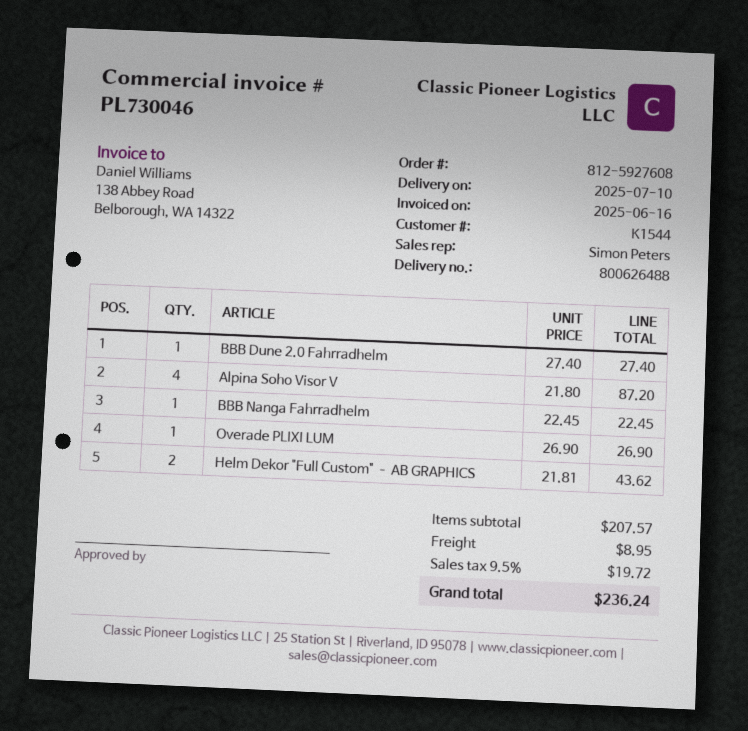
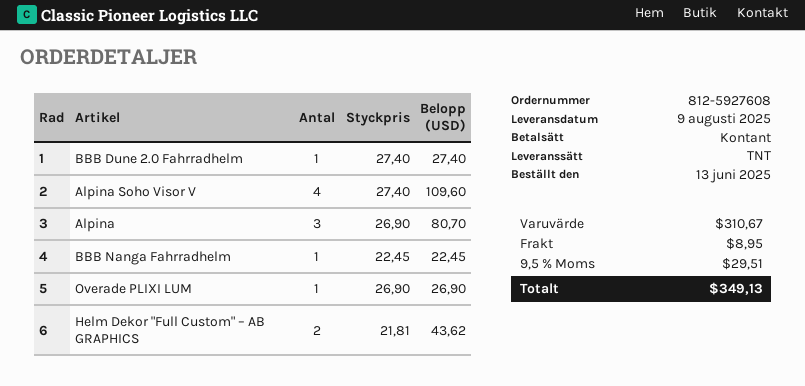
delivery date: 2025-07-10 -> 2025-08-09
Alpina Soho Visor V: 4 x 21.80 = 87.20 -> 4 x 27.40 = 109.60
Alpina: none -> 3 x 26.90 = 80.70
subtotal: 207.57 -> 310.67
tax: 9.5% = 19.72 -> 9.5% = 29.51
total: 236.24 -> 349.13

